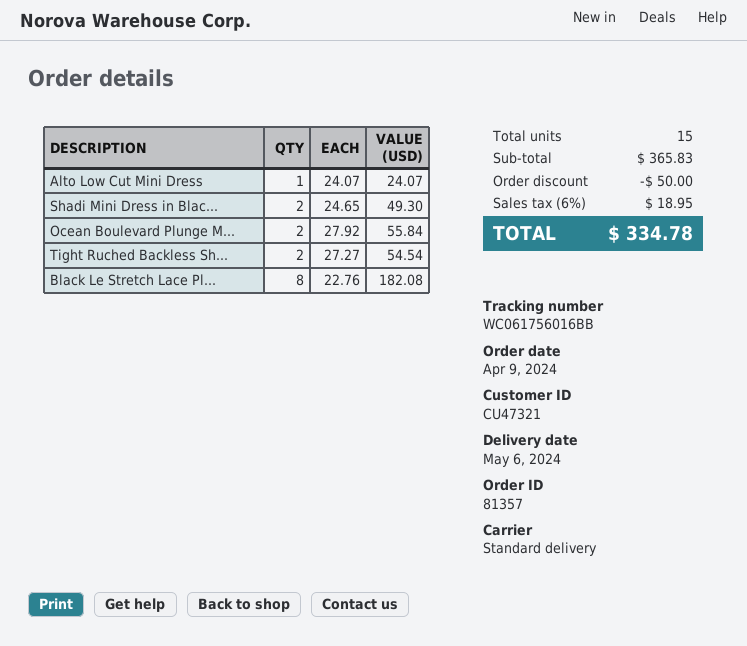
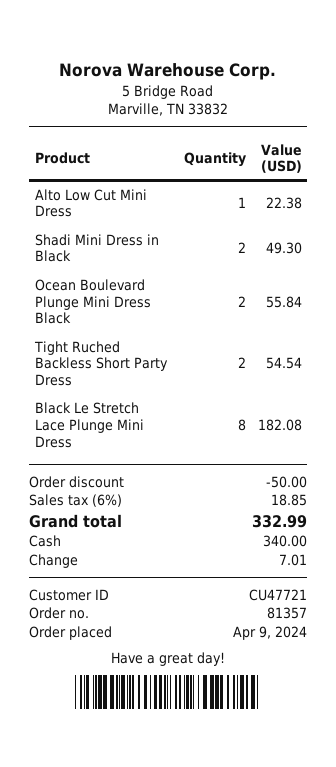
customer number: CU47321 -> CU47721
Alto Low Cut Mini Dress: 1 for 24.07 -> 1 for 22.38
tax: 6% = 18.95 -> 6% = 18.85
total: 334.78 -> 332.99

